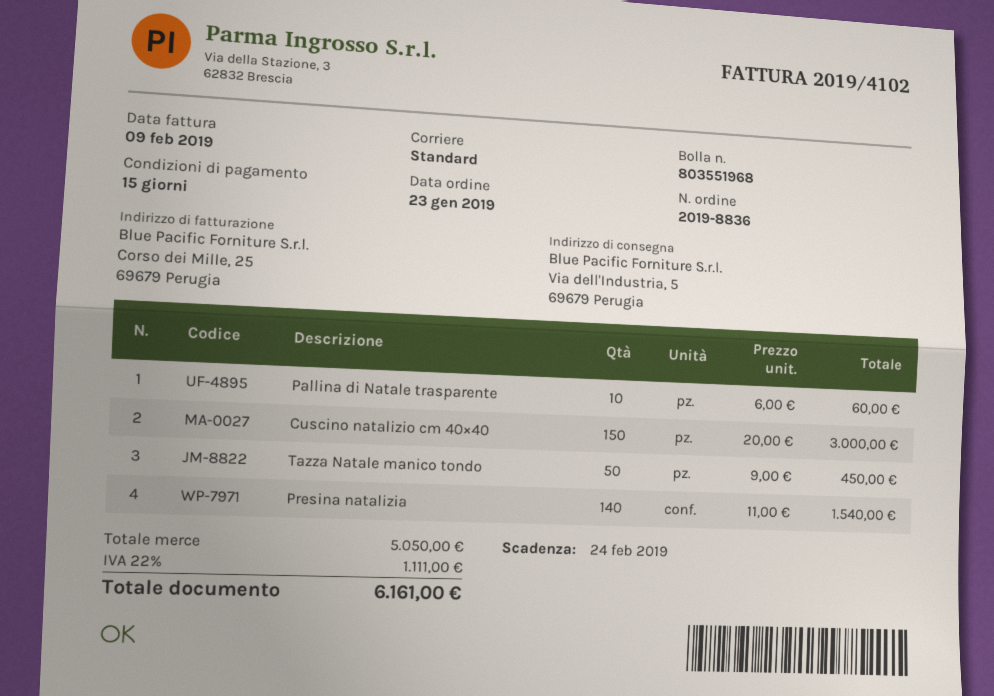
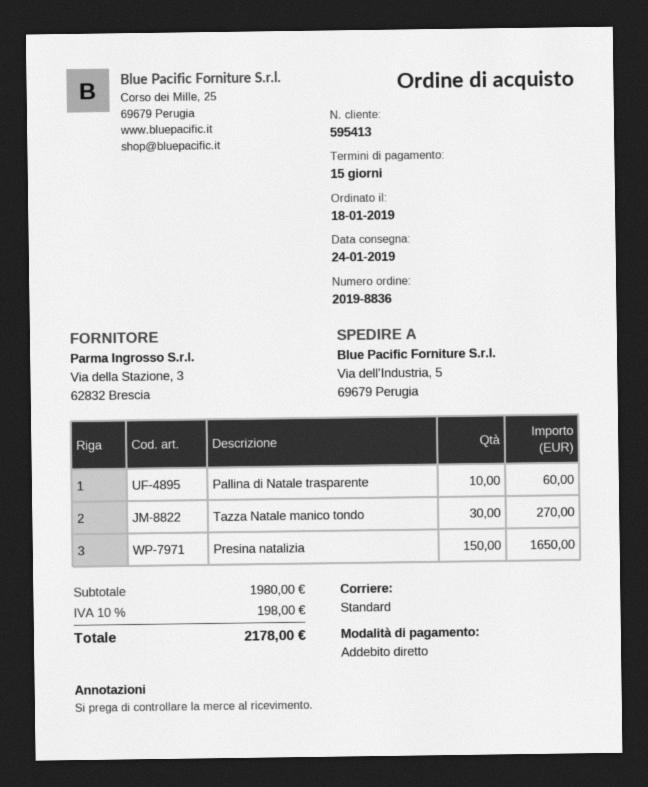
order date: 2019-01-23 -> 2019-01-18
Cuscino natalizio cm 40×40: 150 for 3000.00 -> none
Tazza Natale manico tondo: 50 for 450.00 -> 30 for 270.00
Presina natalizia: 140 for 1540.00 -> 150 for 1650.00
subtotal: 5050.00 -> 1980.00
tax: 22% = 1111.00 -> 10% = 198.00
total: 6161.00 -> 2178.00

